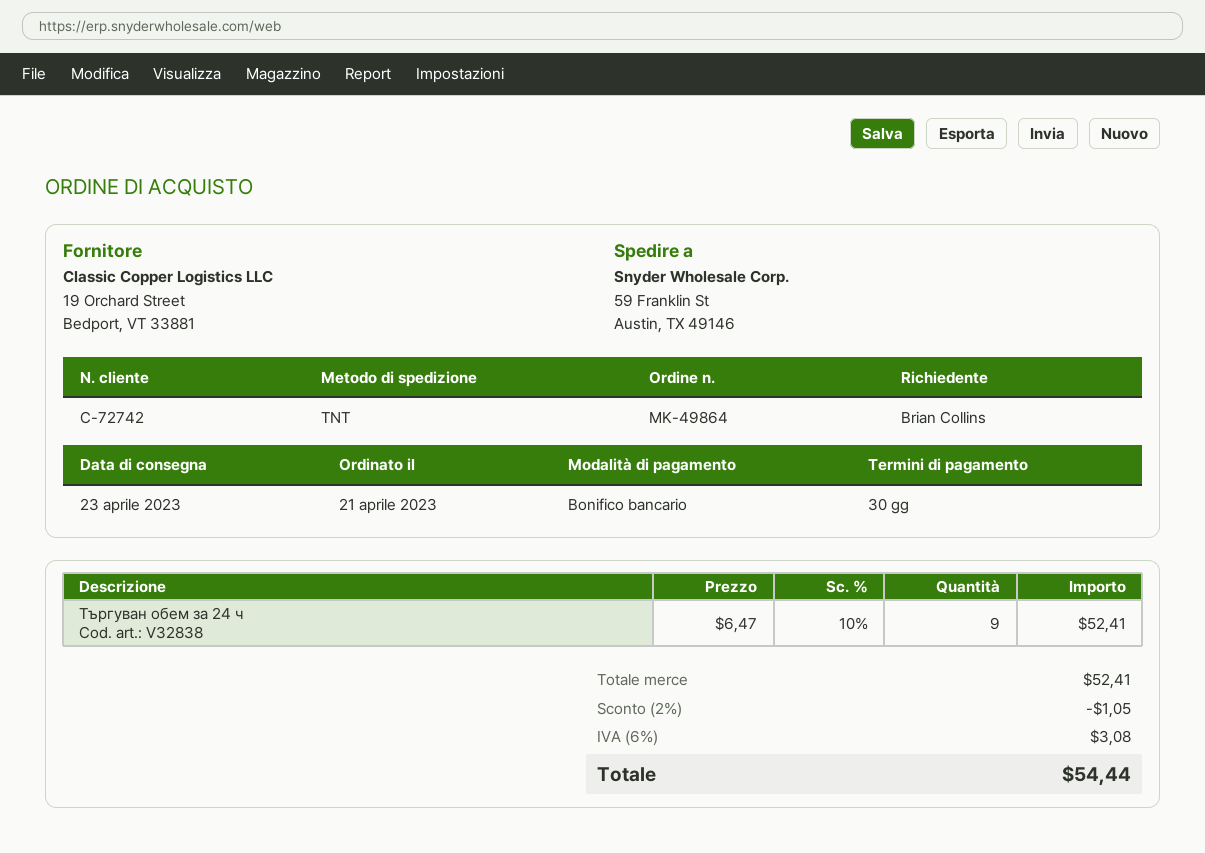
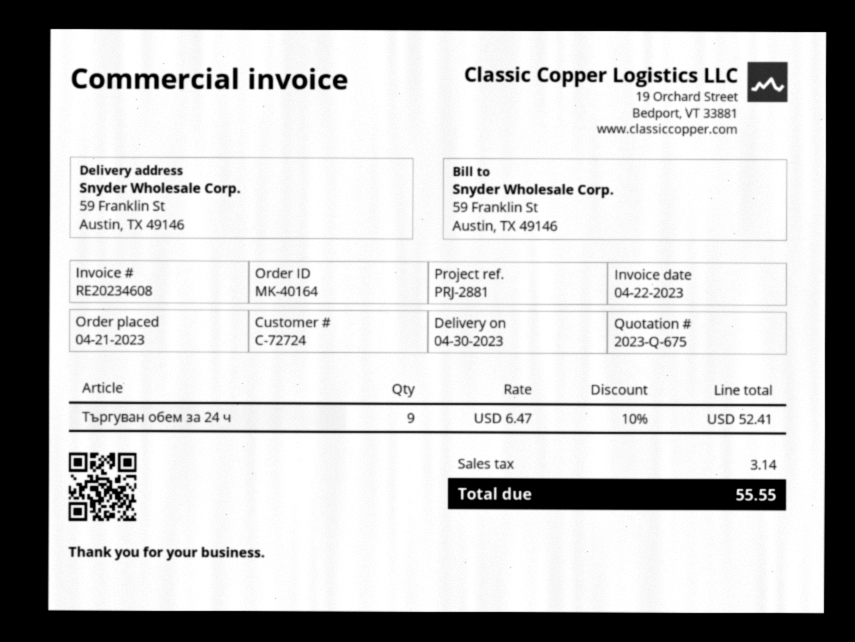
order number: MK-49864 -> MK-40164
delivery date: 2023-04-23 -> 2023-04-30
customer number: C-72742 -> C-72724
discount: 2% = 1.05 -> none
tax: 3.08 -> 3.14
total: 54.44 -> 55.55

